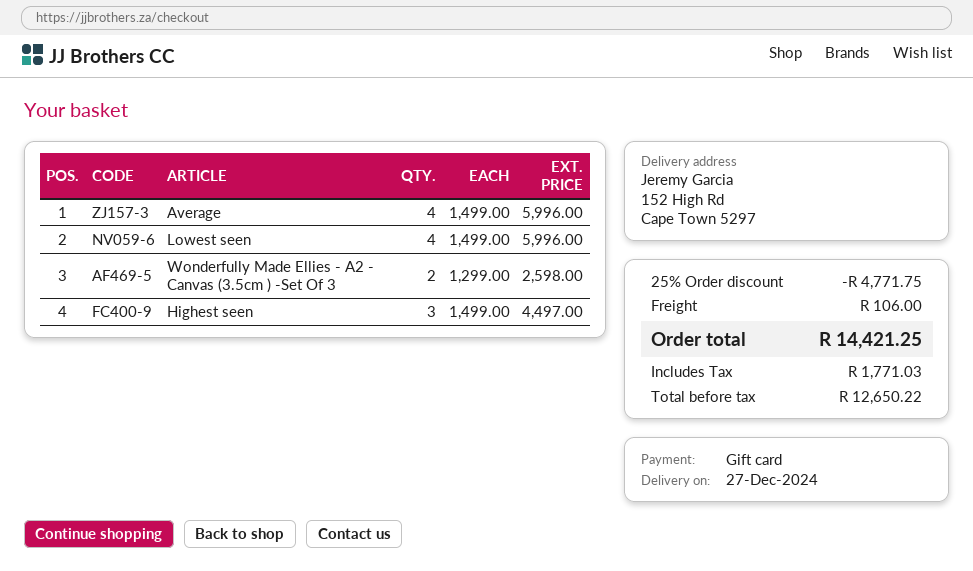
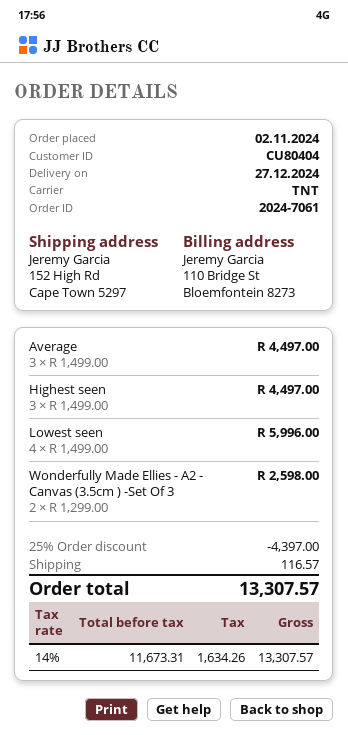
Average: 4 x 1499.00 = 5996.00 -> 3 x 1499.00 = 4497.00
discount: 25% = 4771.75 -> 25% = 4397.00
shipping: 106.00 -> 116.57
net: 12650.22 -> 11673.31
tax: 1771.03 -> 1634.26
total: 14421.25 -> 13307.57

